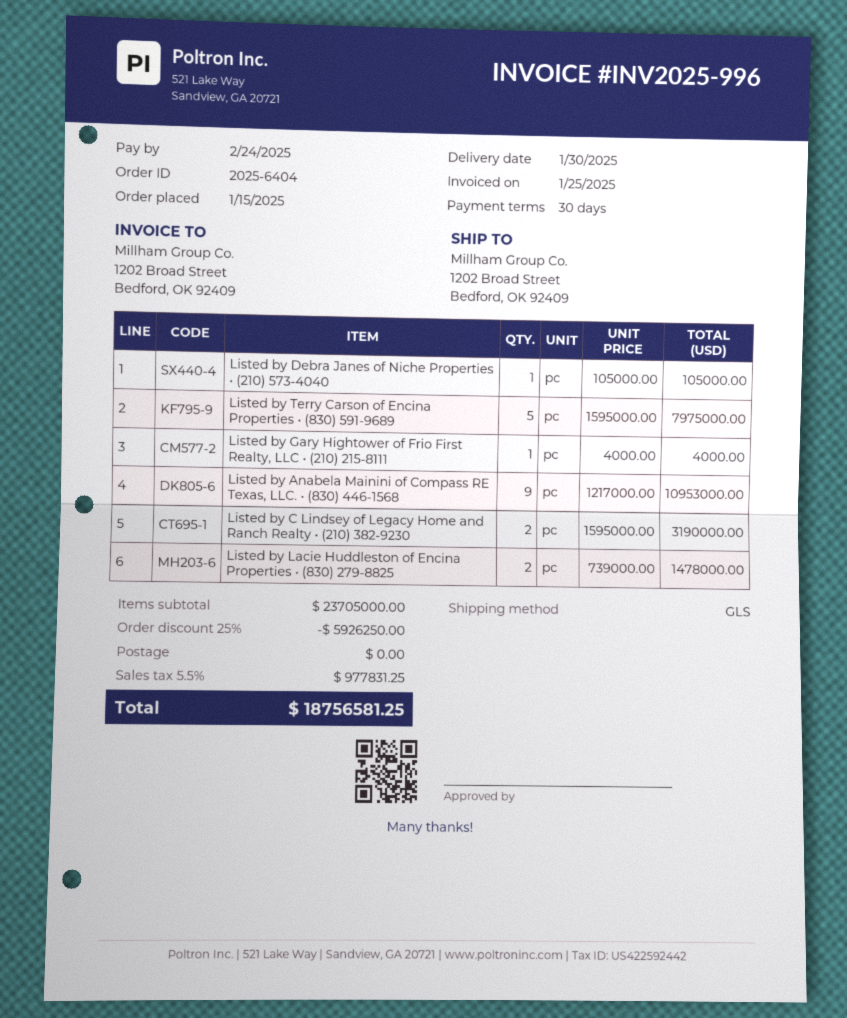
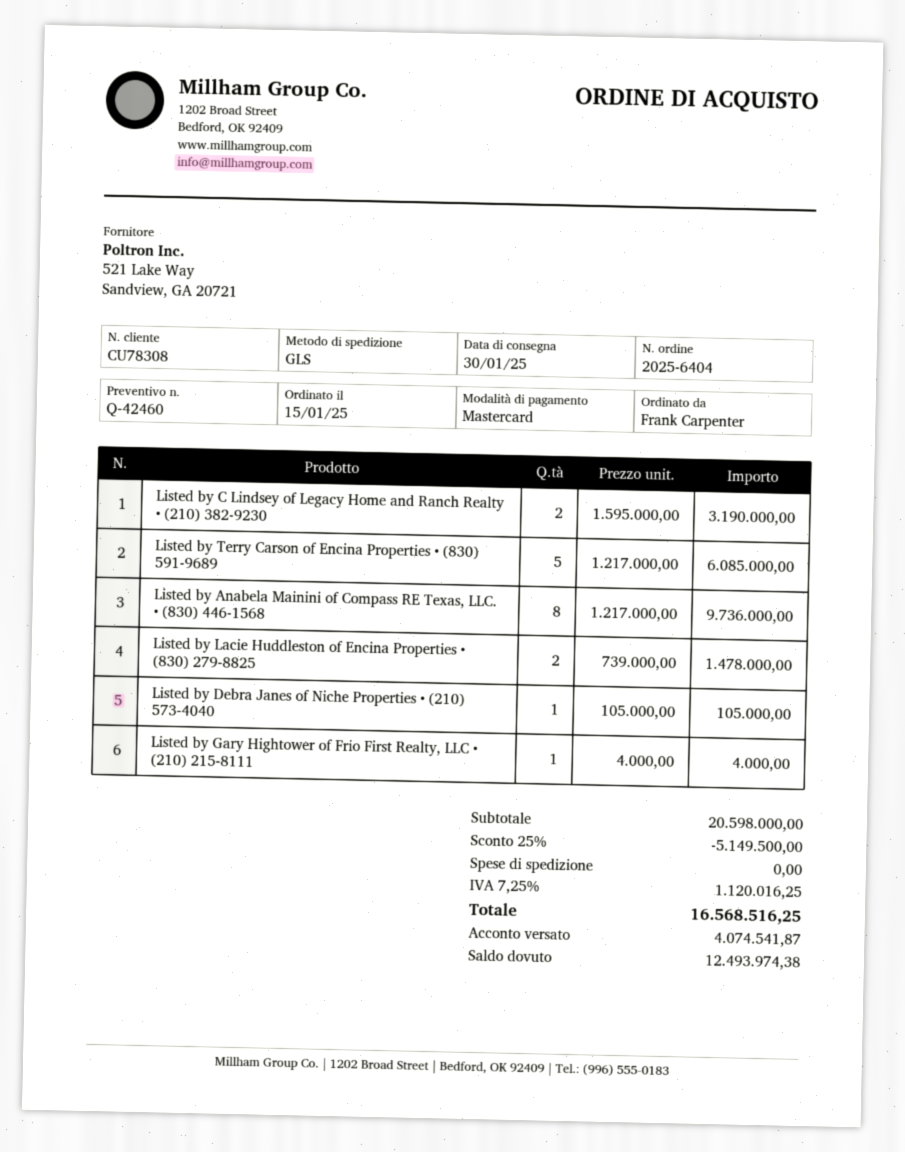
Listed by Terry Carson of Encina Properties • (830) 591-9689: 5 x 1595000.00 = 7975000.00 -> 5 x 1217000.00 = 6085000.00
Listed by Anabela Mainini of Compass RE Texas, LLC. • (830) 446-1568: 9 x 1217000.00 = 10953000.00 -> 8 x 1217000.00 = 9736000.00
subtotal: 23705000.00 -> 20598000.00
discount: 25% = 5926250.00 -> 25% = 5149500.00
tax: 5.5% = 977831.25 -> 7.25% = 1120016.25
total: 18756581.25 -> 16568516.25

